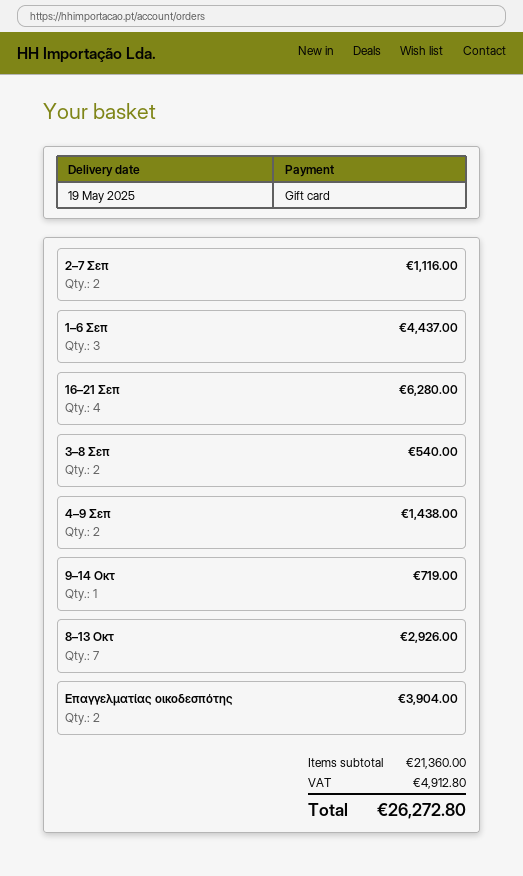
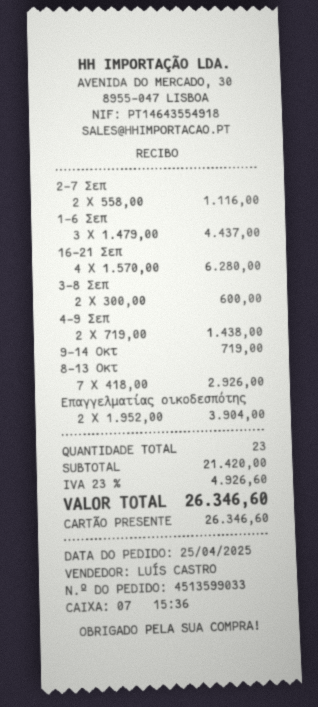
3–8 Σεπ: 2 for 540.00 -> 2 for 600.00
subtotal: 21360.00 -> 21420.00
tax: 4912.80 -> 4926.60
total: 26272.80 -> 26346.60

